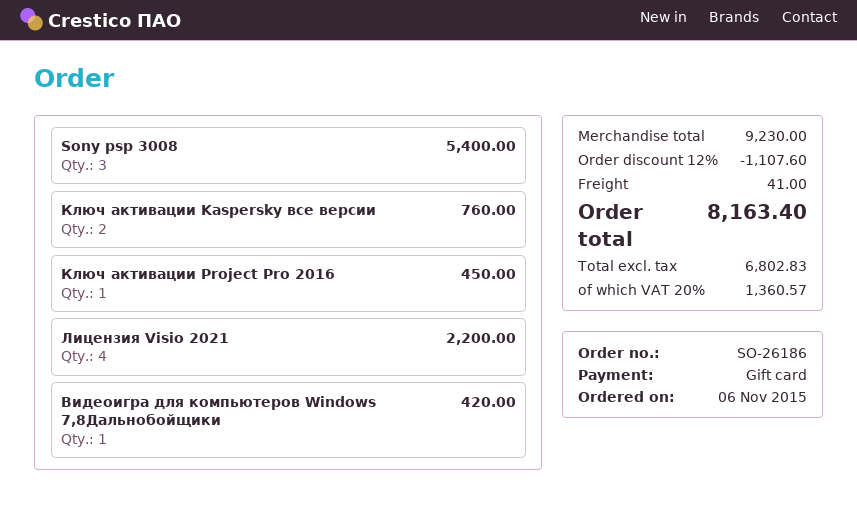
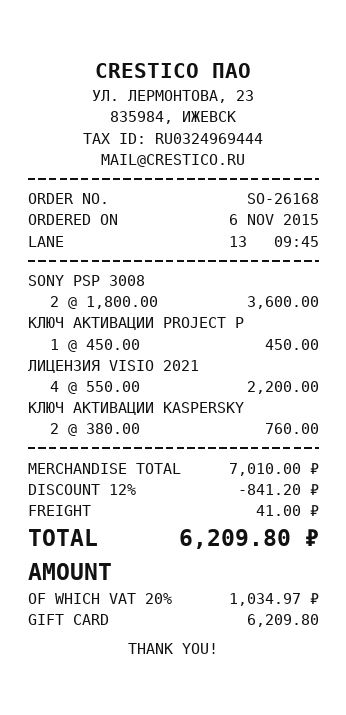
order number: SO-26186 -> SO-26168
Sony psp 3008: 3 for 5400.00 -> 2 for 3600.00
Видеоигра для компьютеров Windows 7,8Дальнобойщики: 1 for 420.00 -> none
subtotal: 9230.00 -> 7010.00
discount: 12% = 1107.60 -> 12% = 841.20
tax: 20% = 1360.57 -> 20% = 1034.97
total: 8163.40 -> 6209.80

